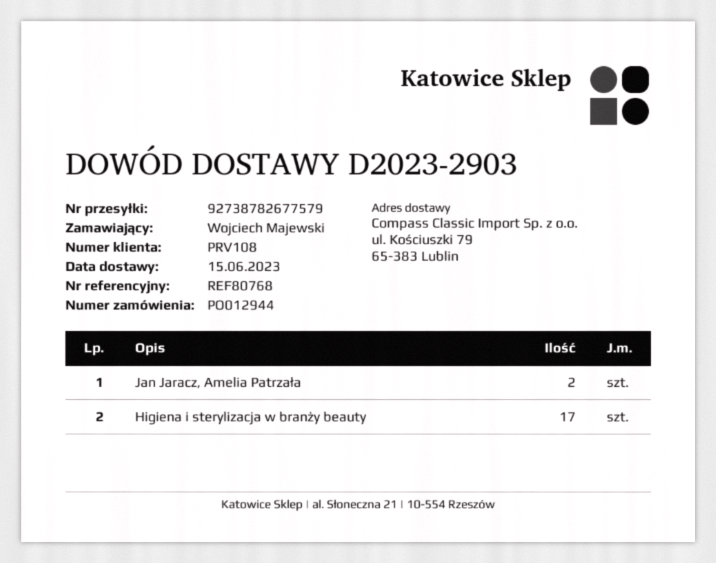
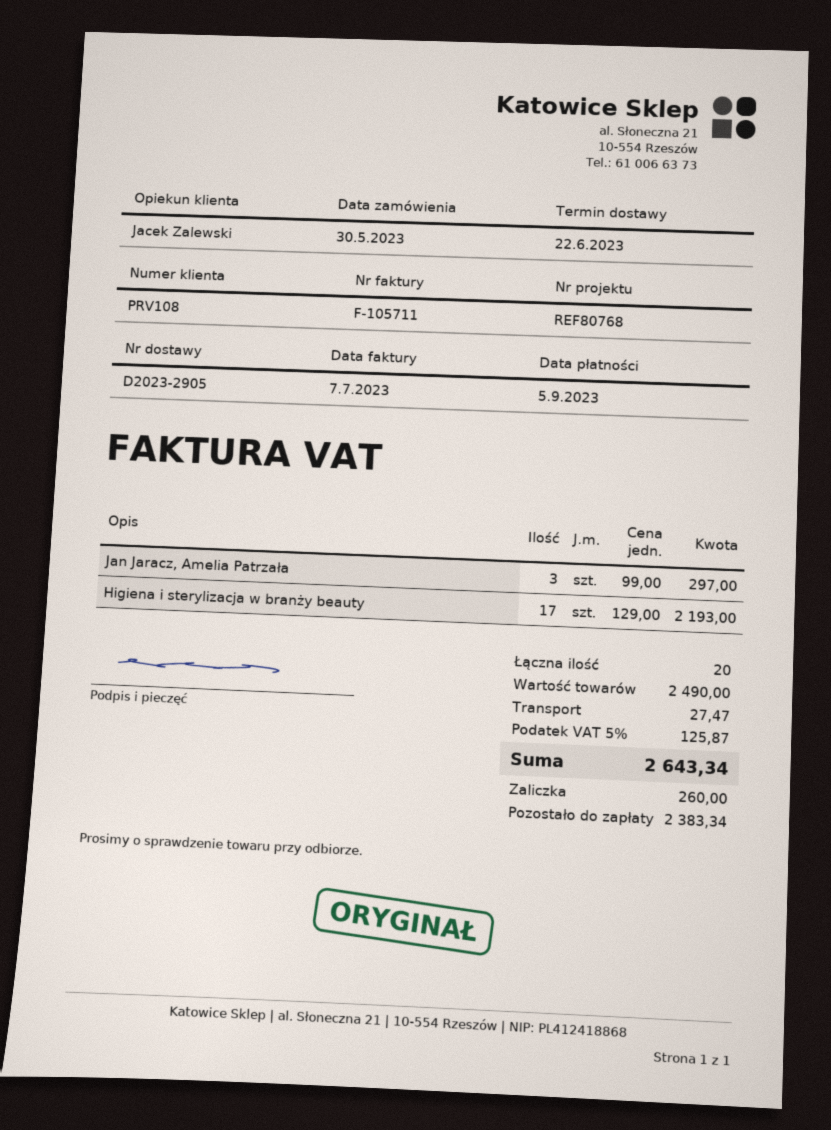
delivery note number: D2023-2903 -> D2023-2905
delivery date: 2023-06-15 -> 2023-06-22
Jan Jaracz, Amelia Patrzała: 2 -> 3

